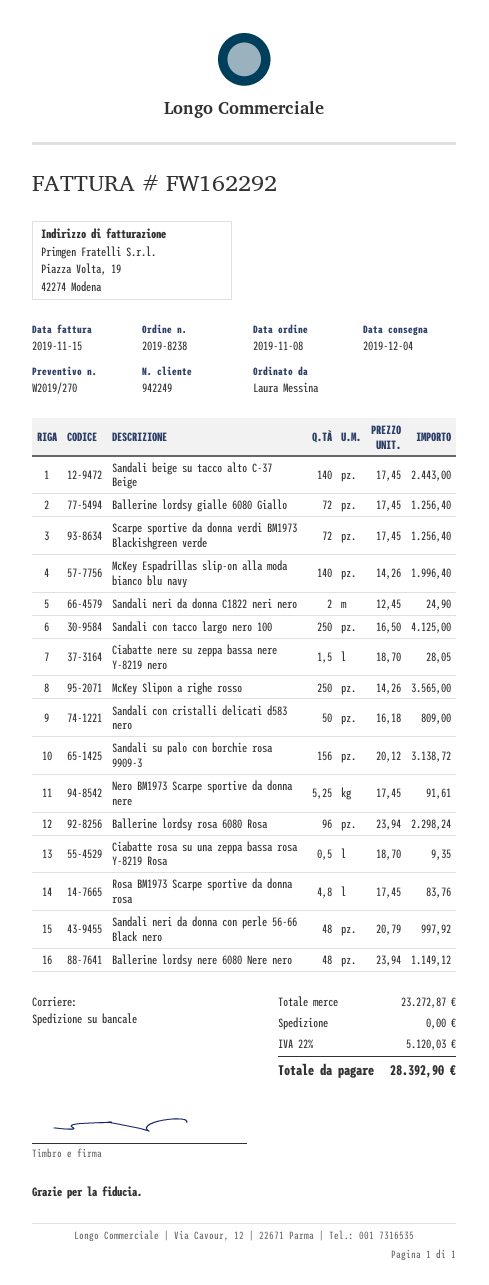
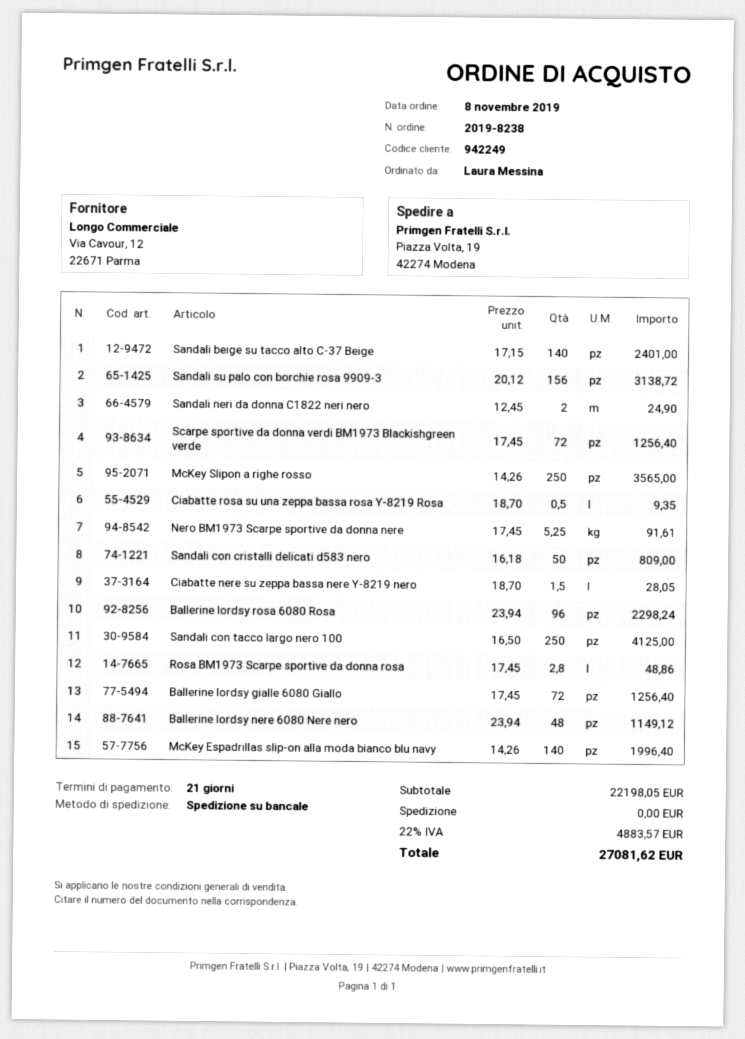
Sandali beige su tacco alto C-37 Beige: 140 x 17.45 = 2443.00 -> 140 x 17.15 = 2401.00
Rosa BM1973 Scarpe sportive da donna rosa: 4.8 x 17.45 = 83.76 -> 2.8 x 17.45 = 48.86
Sandali neri da donna con perle 56-66 Black nero: 48 x 20.79 = 997.92 -> none
subtotal: 23272.87 -> 22198.05
tax: 22% = 5120.03 -> 22% = 4883.57
total: 28392.90 -> 27081.62

